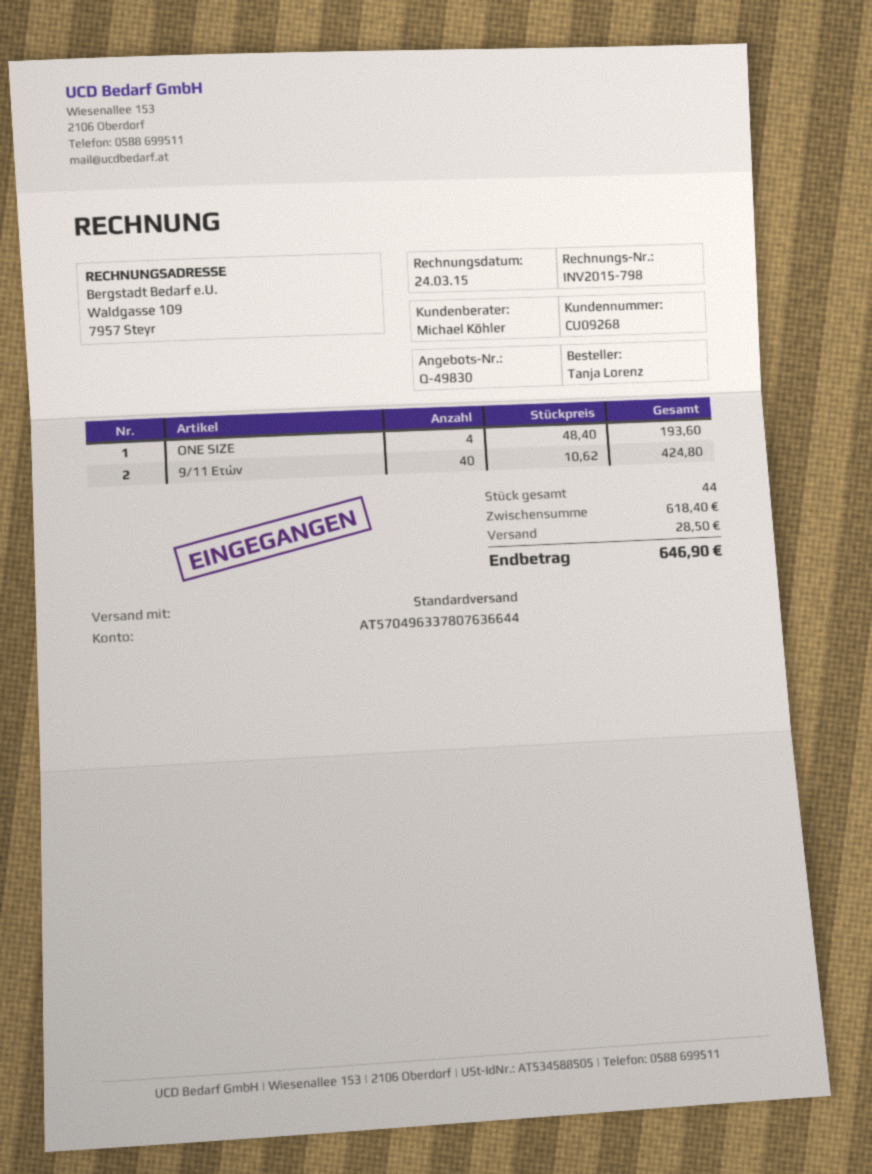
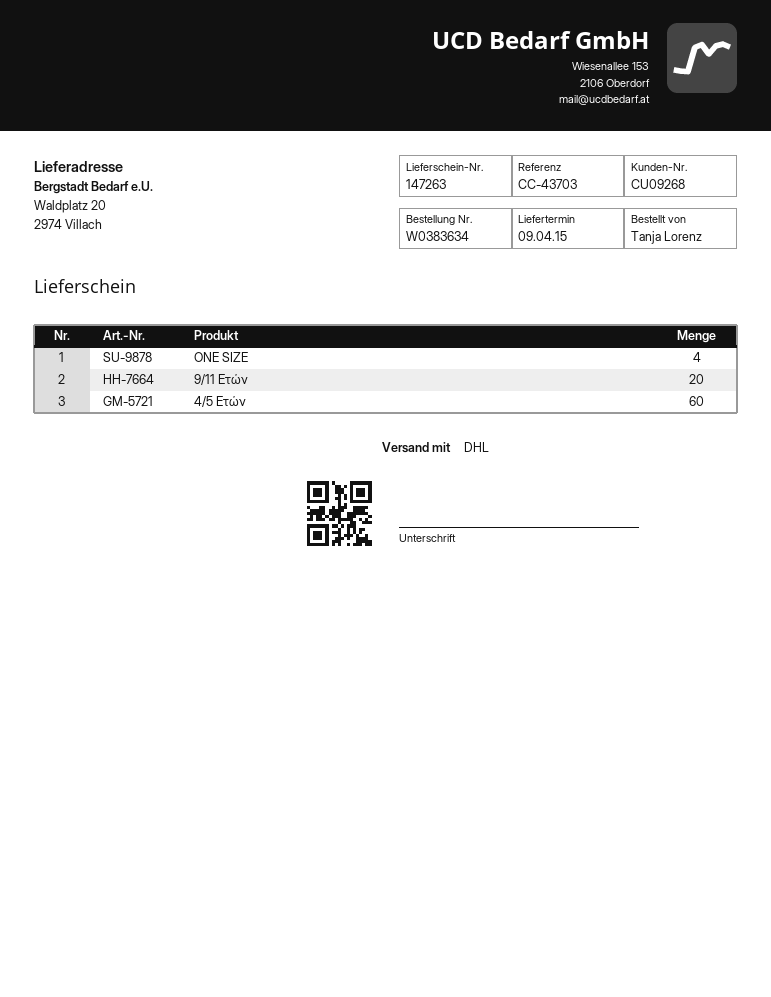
shipping method: standard -> DHL
9/11 Ετών: 40 -> 20
4/5 Ετών: none -> 60

